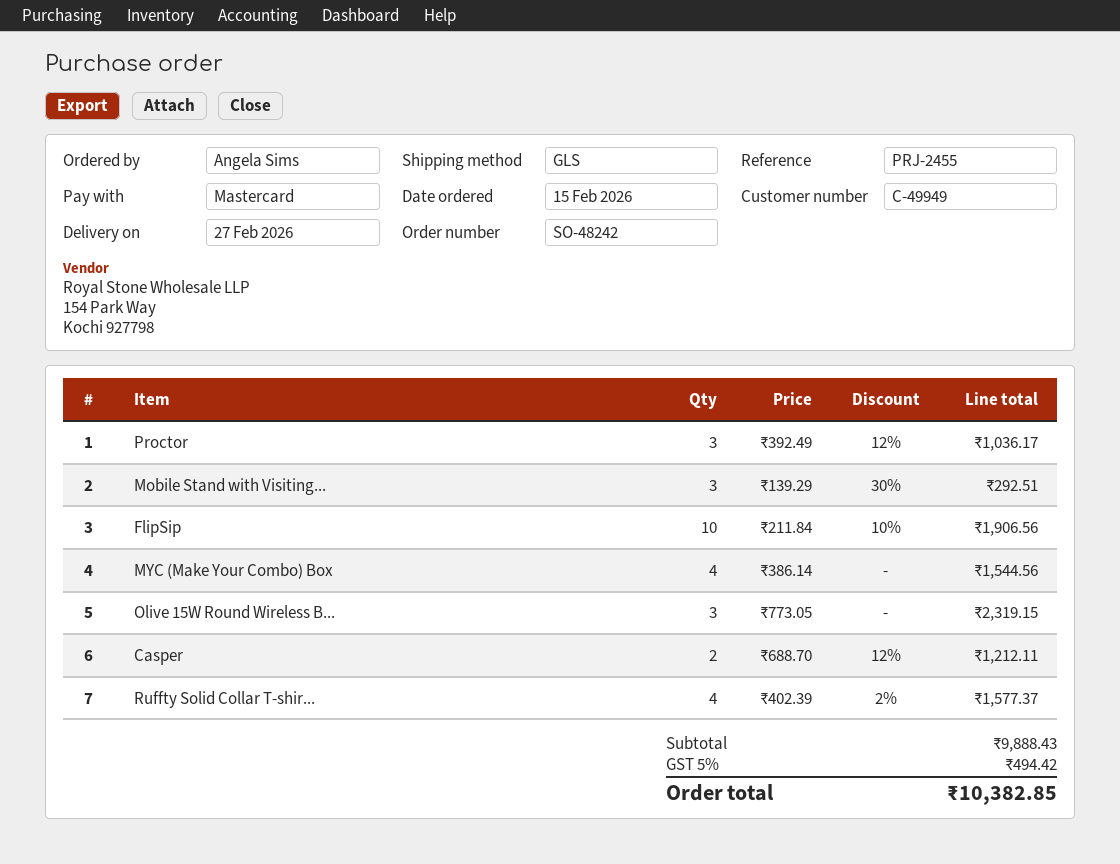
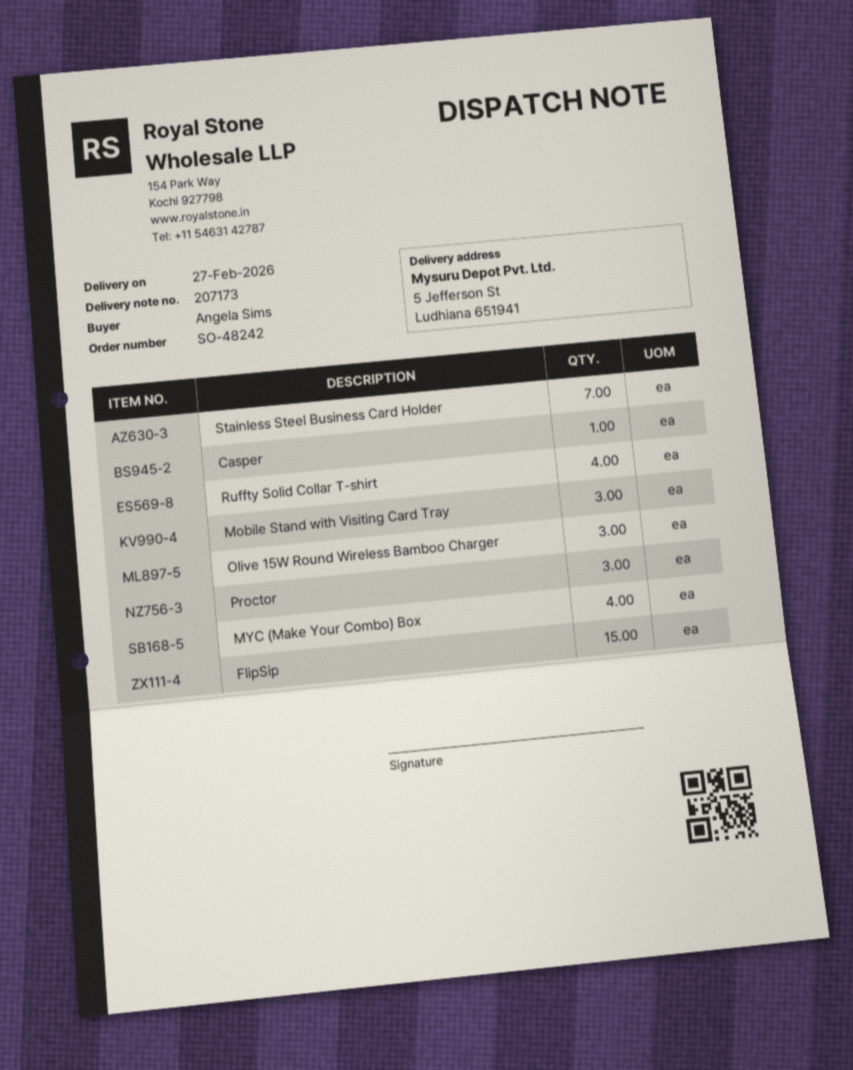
FlipSip: 10 -> 15
Casper: 2 -> 1
Stainless Steel Business Card Holder: none -> 7

